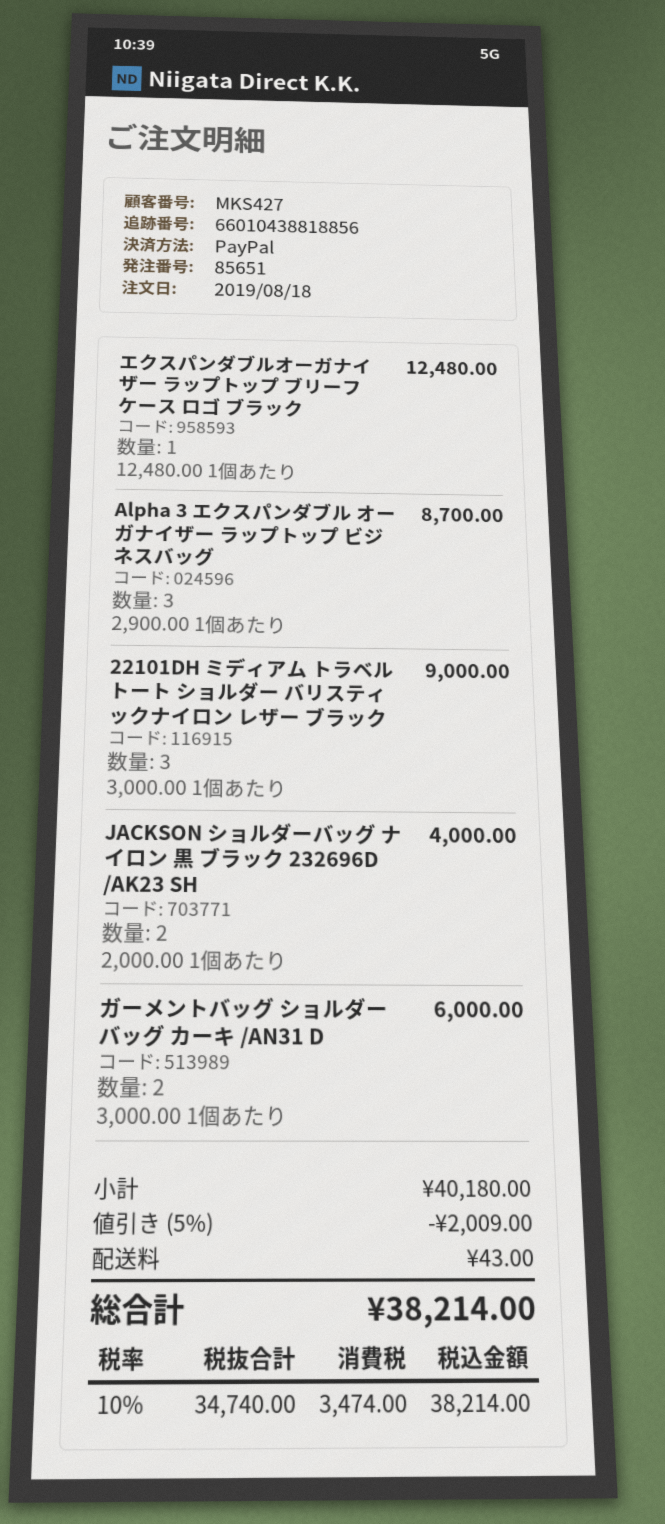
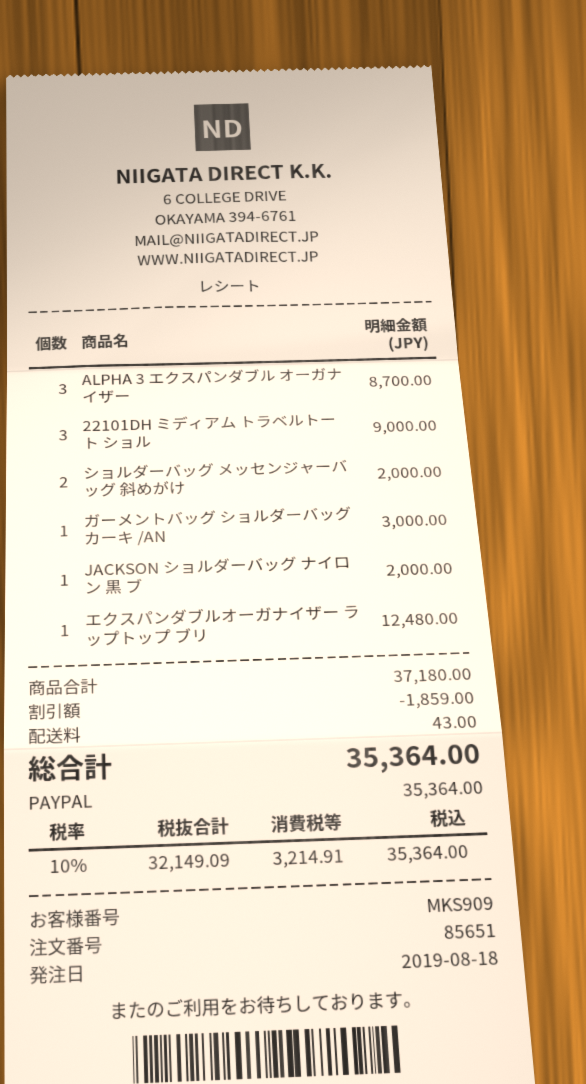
customer number: MKS427 -> MKS909
JACKSON ショルダーバッグ ナイロン 黒 ブラック 232696D /AK23 SH: 2 for 4000.00 -> 1 for 2000.00
ガーメントバッグ ショルダーバッグ カーキ /AN31 D: 2 for 6000.00 -> 1 for 3000.00
ショルダーバッグ メッセンジャーバッグ 斜めがけ: none -> 2 for 2000.00
subtotal: 40180.00 -> 37180.00
discount: 2009.00 -> 1859.00
net: 34740.00 -> 32149.09
tax: 10% = 3474.00 -> 10% = 3214.91
total: 38214.00 -> 35364.00

